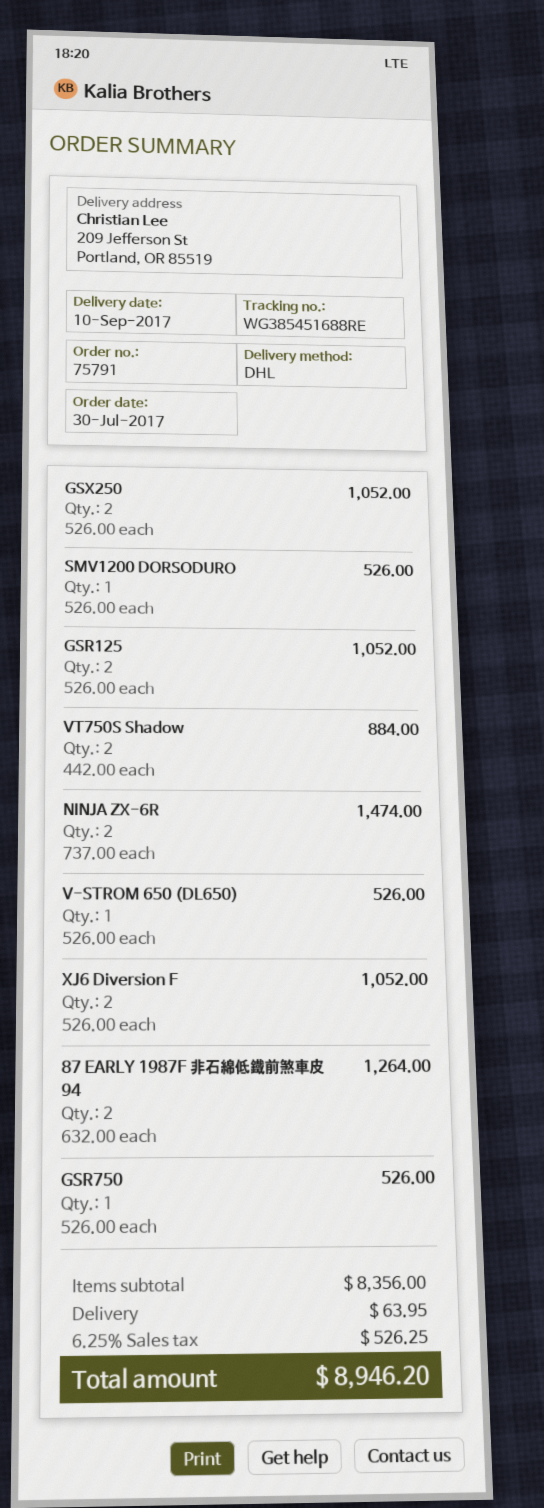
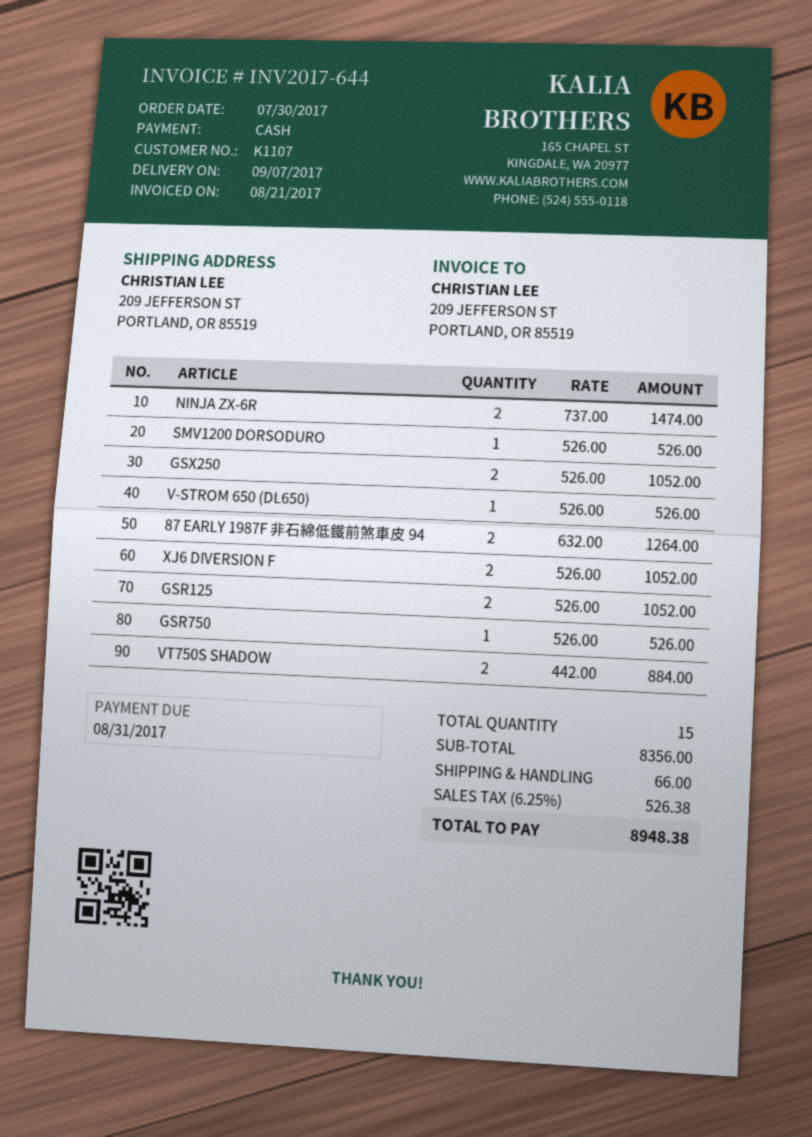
delivery date: 2017-09-10 -> 2017-09-07
shipping: 63.95 -> 66.00
tax: 6.25% = 526.25 -> 6.25% = 526.38
total: 8946.20 -> 8948.38

